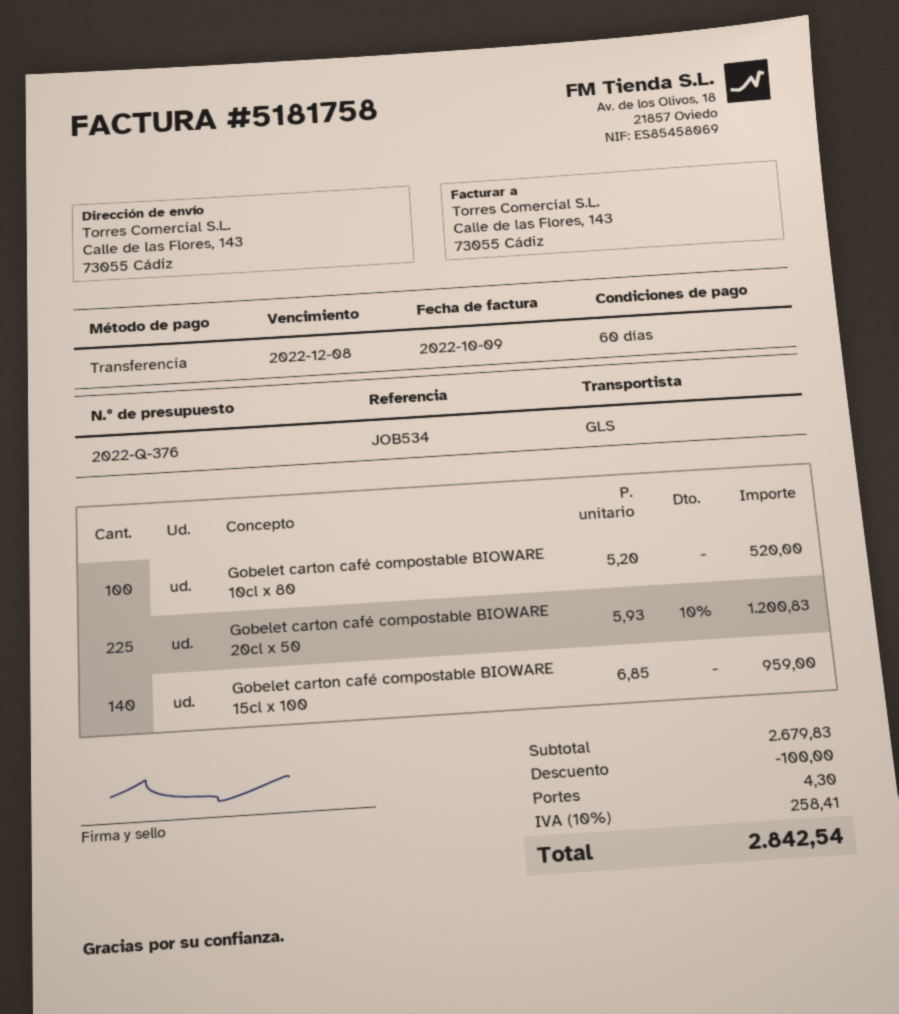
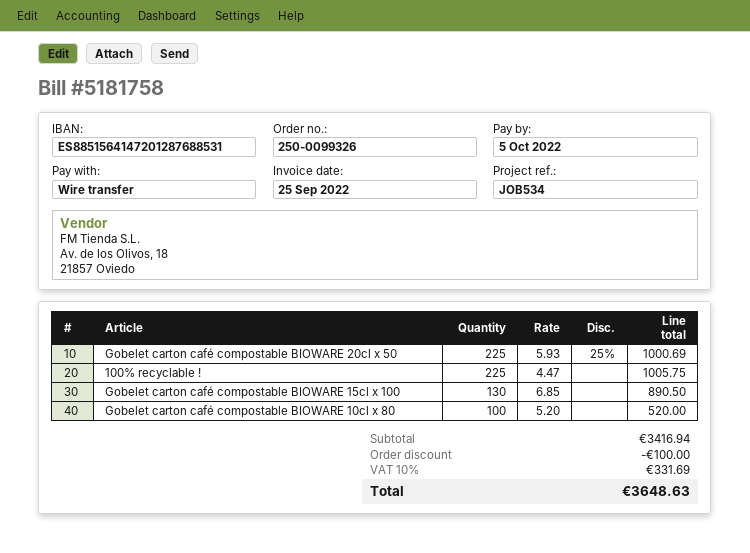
invoice date: 2022-10-09 -> 2022-09-25
due date: 2022-12-08 -> 2022-10-05
Gobelet carton café compostable BIOWARE 20cl x 50: 225 x 5.93 - 10% = 1200.83 -> 225 x 5.93 - 25% = 1000.69
Gobelet carton café compostable BIOWARE 15cl x 100: 140 x 6.85 = 959.00 -> 130 x 6.85 = 890.50
100% recyclable !: none -> 225 x 4.47 = 1005.75
subtotal: 2679.83 -> 3416.94
shipping: 4.30 -> none
tax: 10% = 258.41 -> 10% = 331.69
total: 2842.54 -> 3648.63

